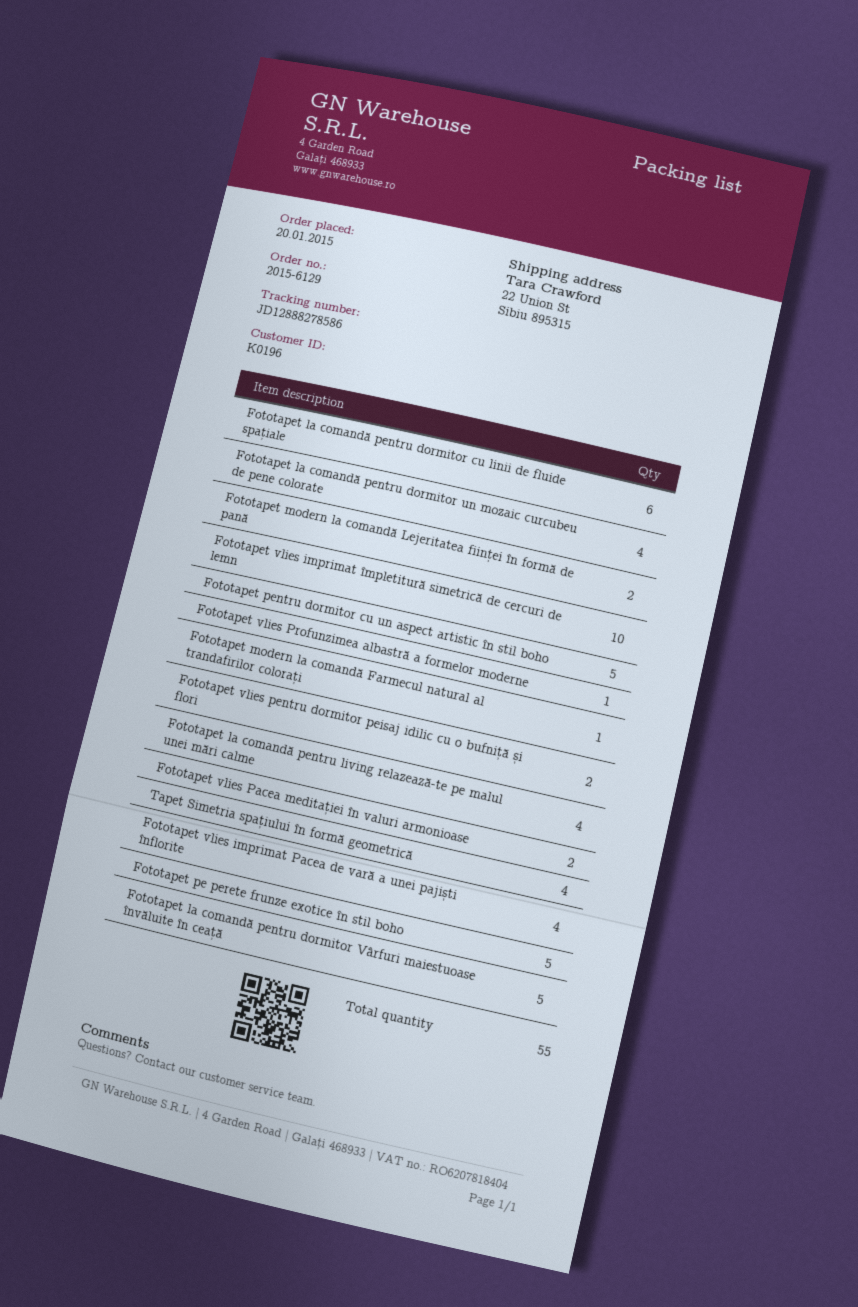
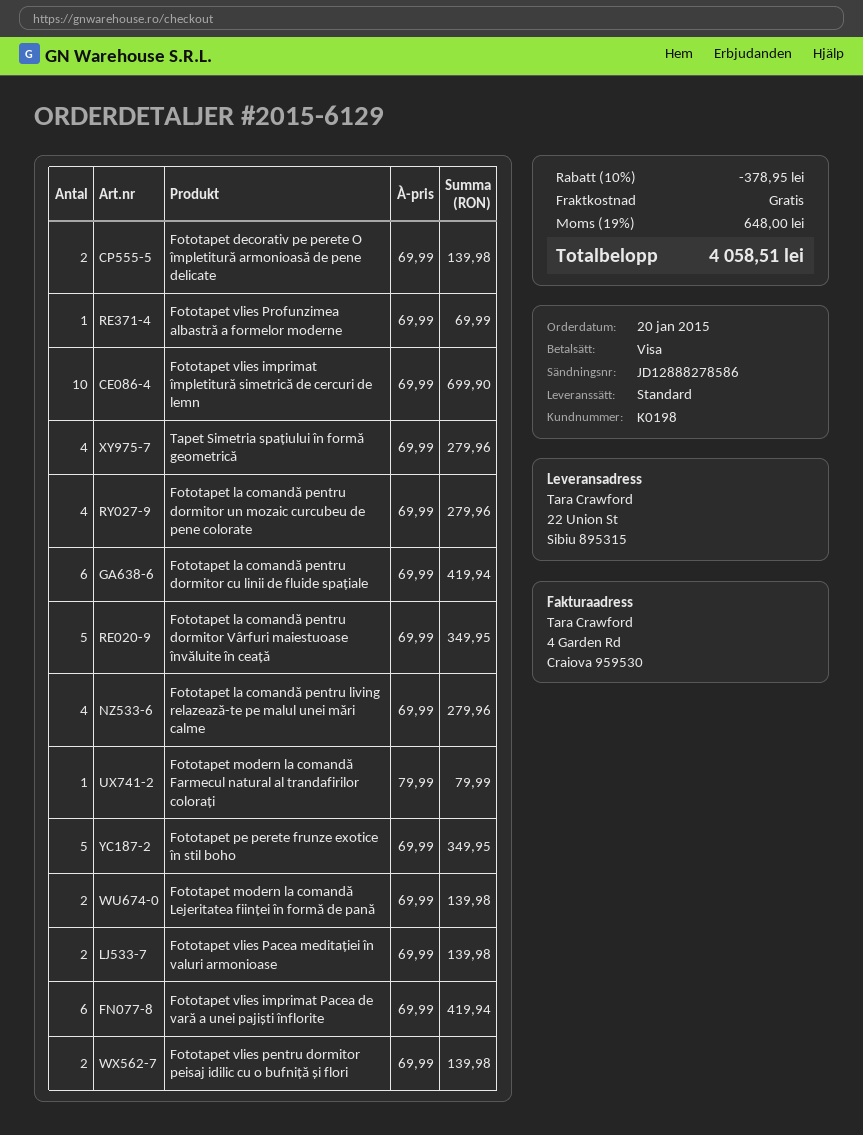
customer number: K0196 -> K0198
Fototapet pentru dormitor cu un aspect artistic în stil boho: 5 -> none
Fototapet vlies imprimat Pacea de vară a unei pajiști înflorite: 4 -> 6
Fototapet decorativ pe perete O împletitură armonioasă de pene delicate: none -> 2

